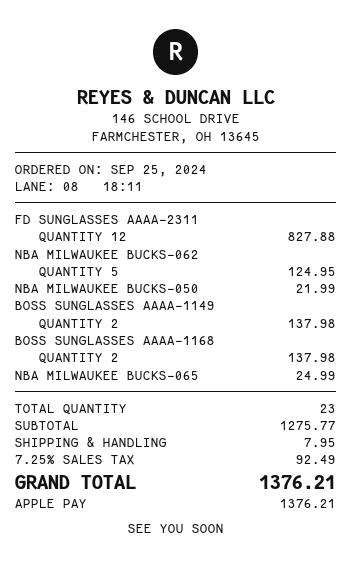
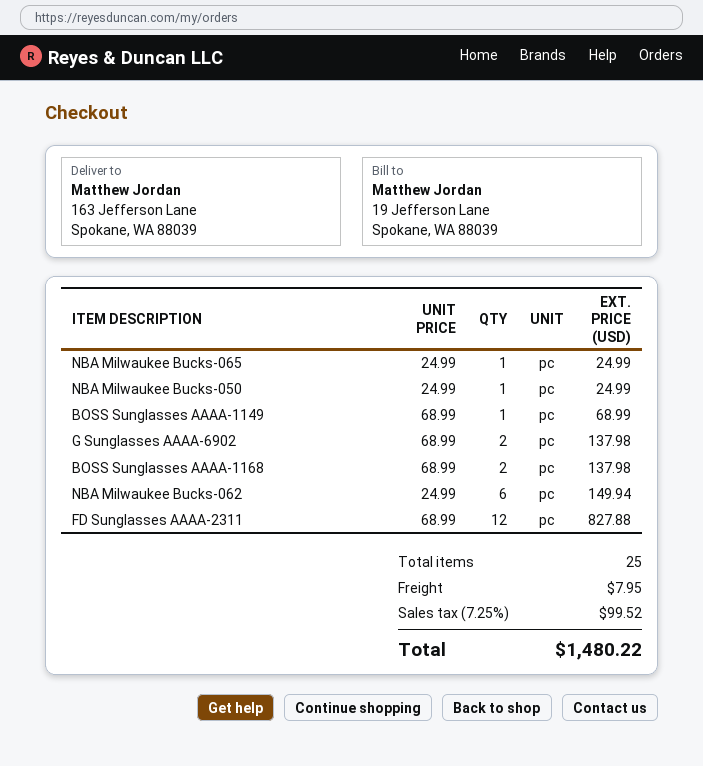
NBA MILWAUKEE BUCKS-062: 5 for 124.95 -> 6 for 149.94
NBA MILWAUKEE BUCKS-050: 1 for 21.99 -> 1 for 24.99
BOSS SUNGLASSES AAAA-1149: 2 for 137.98 -> 1 for 68.99
G Sunglasses AAAA-6902: none -> 2 for 137.98
total quantity: 23 -> 25
tax: 7.25% = 92.49 -> 7.25% = 99.52
total: 1376.21 -> 1480.22

